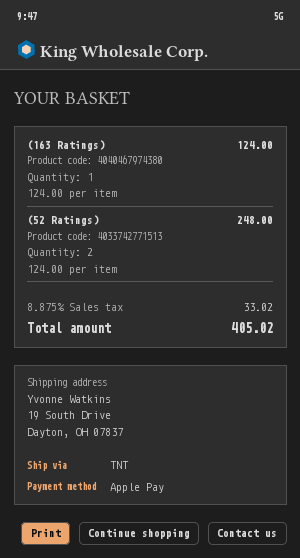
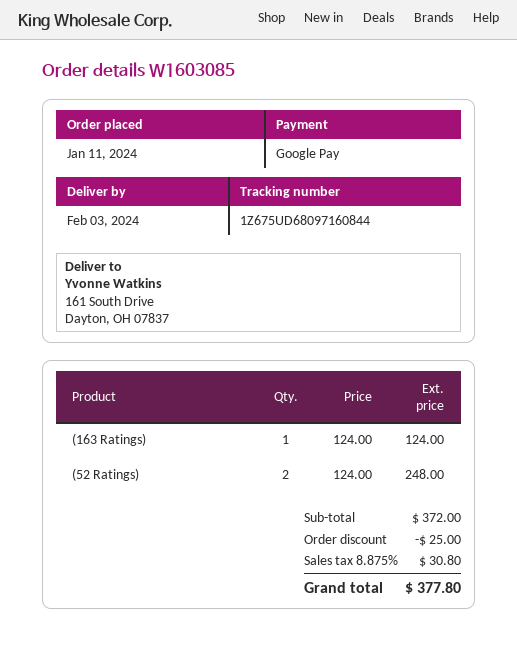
payment method: Apple Pay -> Google Pay
ship to: 19 South Drive, Dayton, OH 07837 -> 161 South Drive, Dayton, OH 07837
discount: none -> 25.00
tax: 8.875% = 33.02 -> 8.875% = 30.80
total: 405.02 -> 377.80

